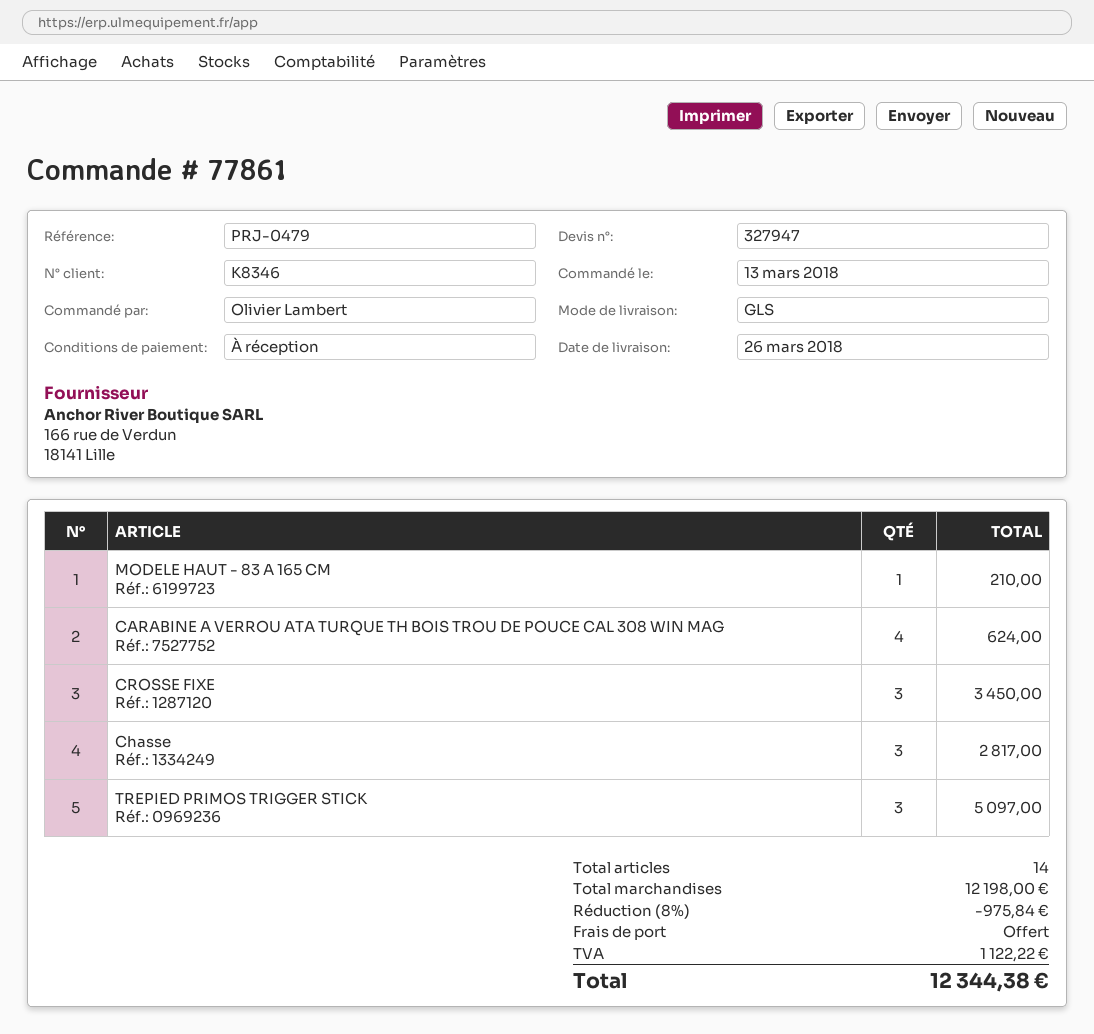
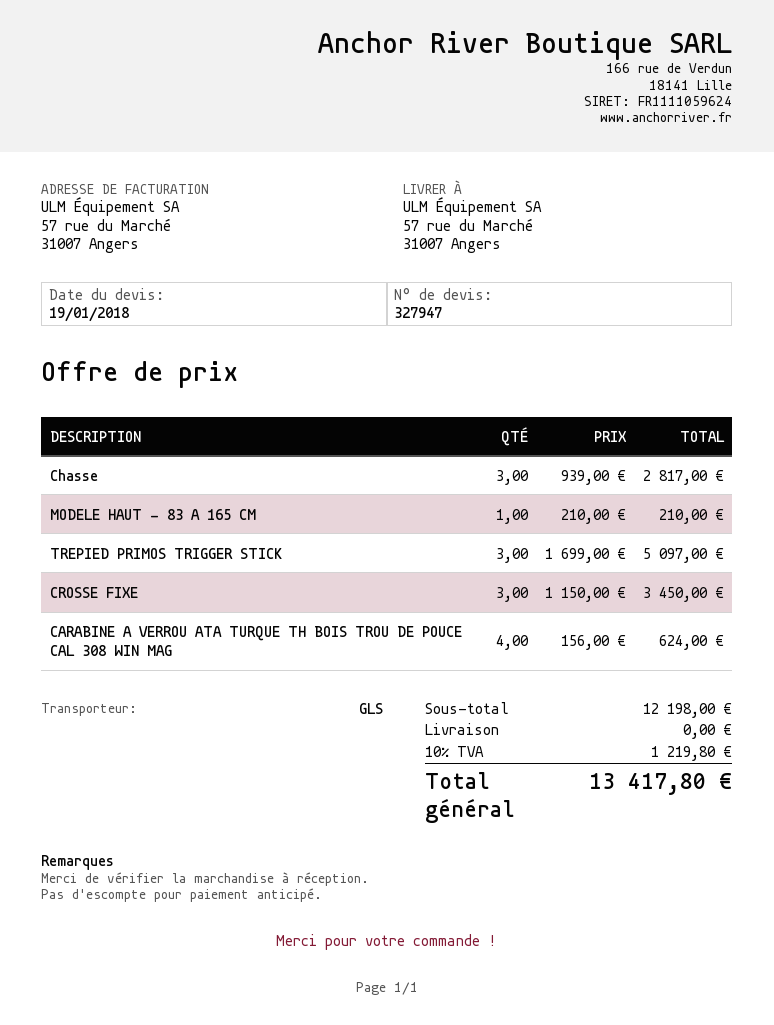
discount: 8% = 975.84 -> none
tax: 1122.22 -> 1219.80
total: 12344.38 -> 13417.80

